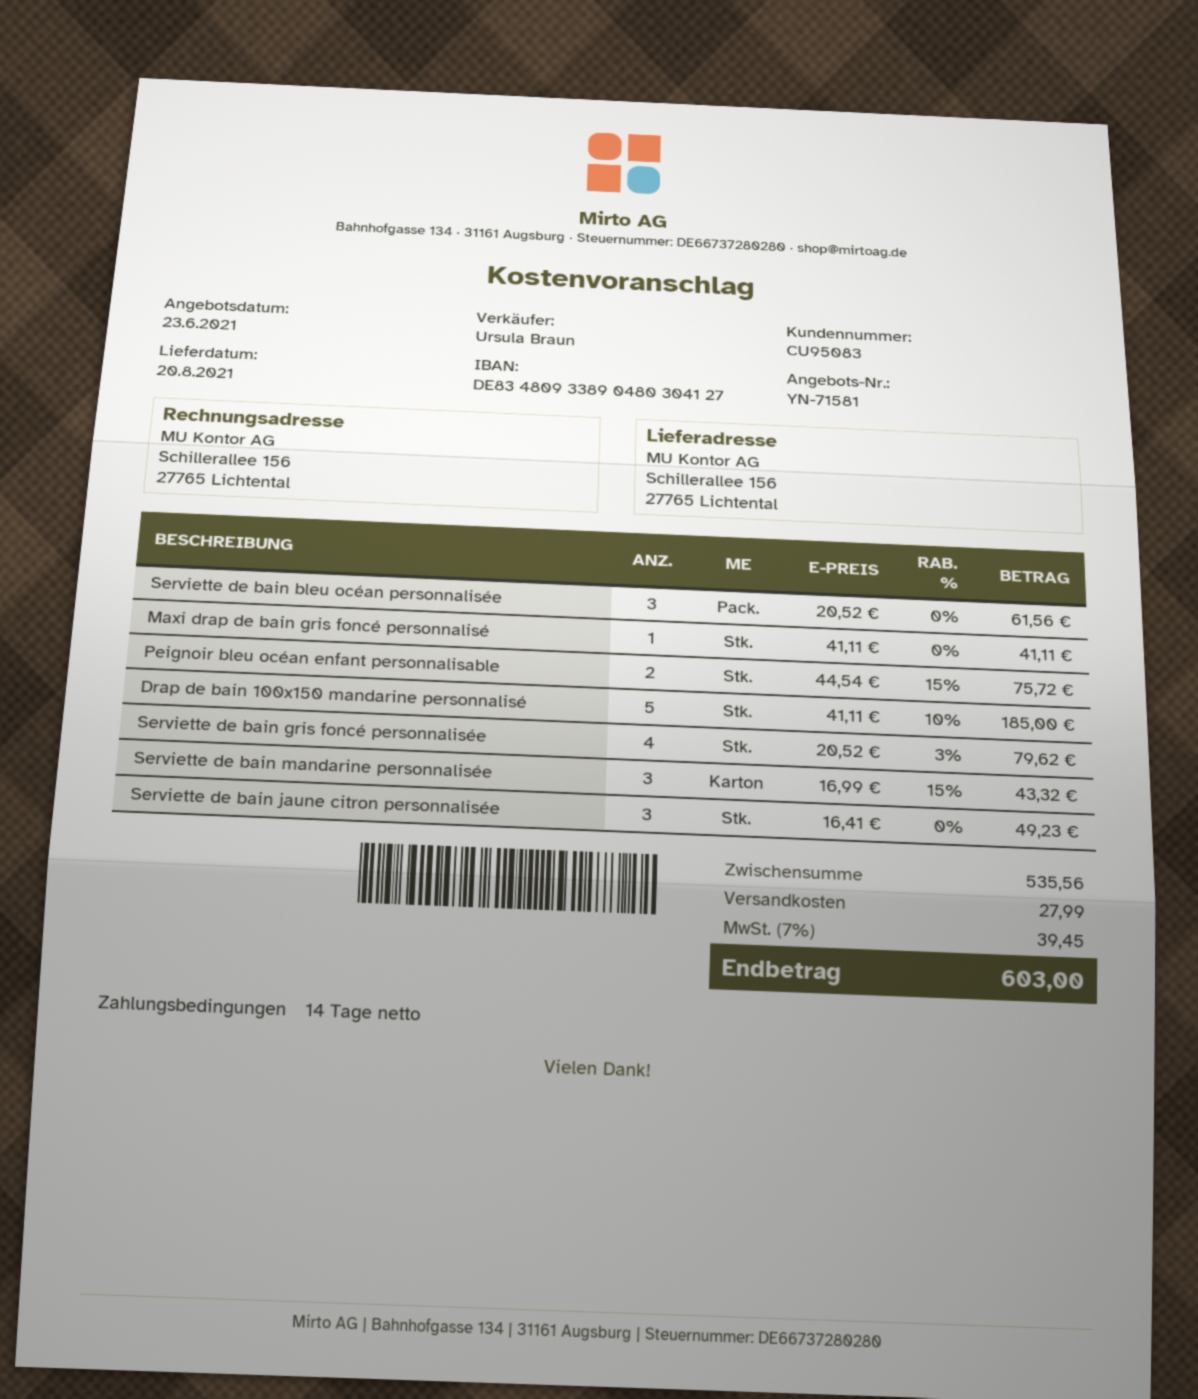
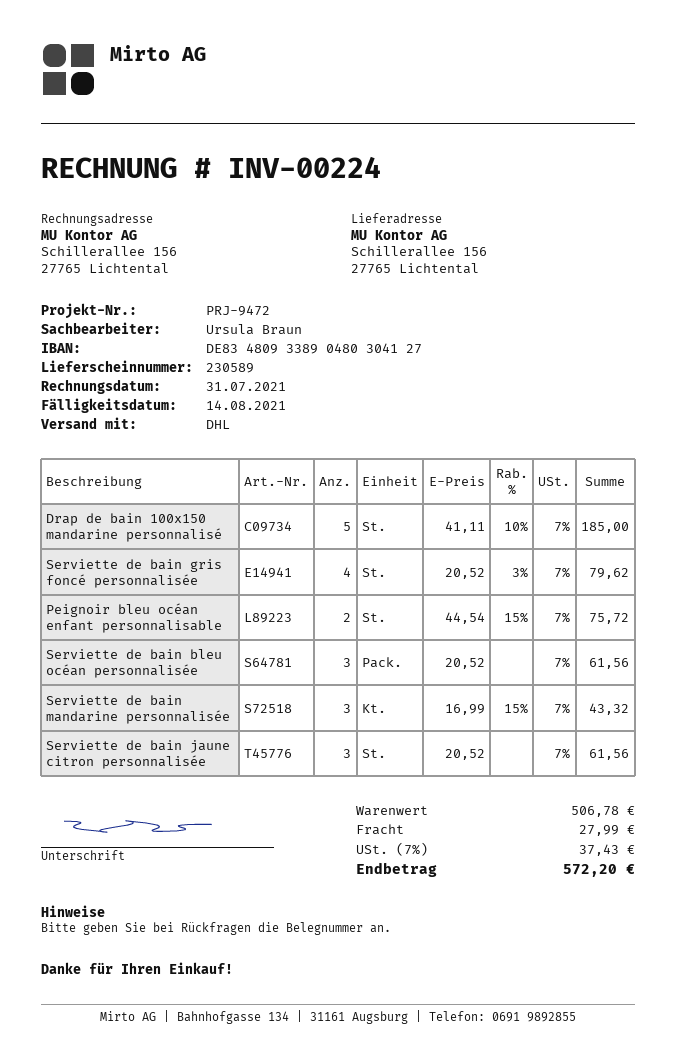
Maxi drap de bain gris foncé personnalisé: 1 x 41.11 = 41.11 -> none
Serviette de bain jaune citron personnalisée: 3 x 16.41 = 49.23 -> 3 x 20.52 = 61.56
subtotal: 535.56 -> 506.78
tax: 7% = 39.45 -> 7% = 37.43
total: 603.00 -> 572.20

